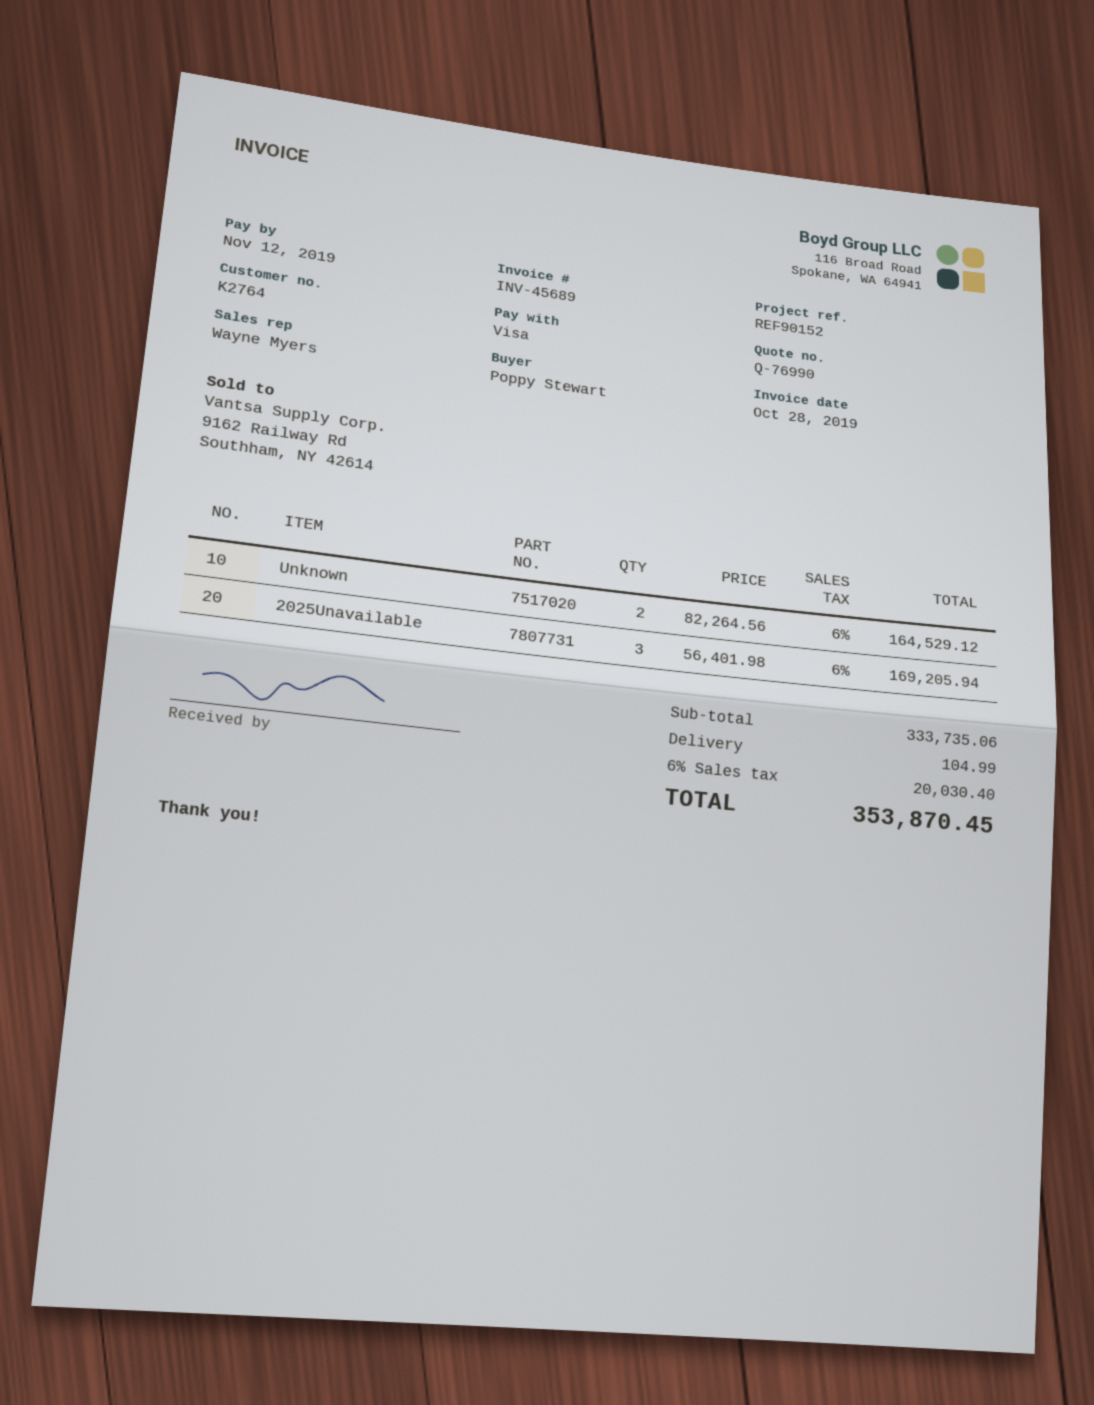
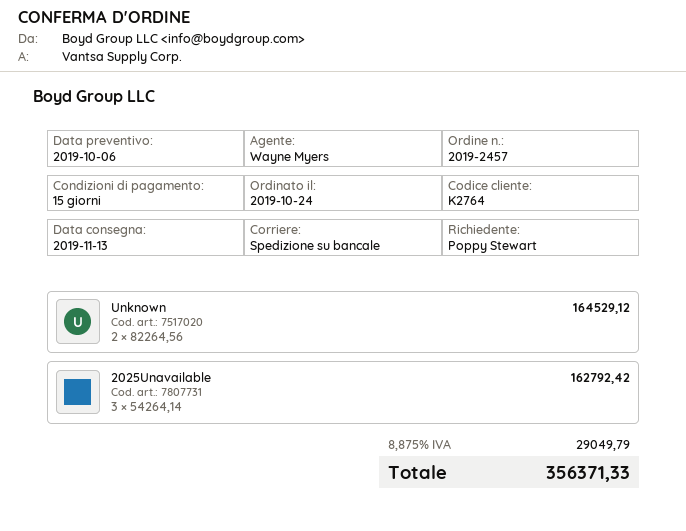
2025Unavailable: 3 x 56401.98 = 169205.94 -> 3 x 54264.14 = 162792.42
shipping: 104.99 -> none
tax: 6% = 20030.40 -> 8.875% = 29049.79
total: 353870.45 -> 356371.33

